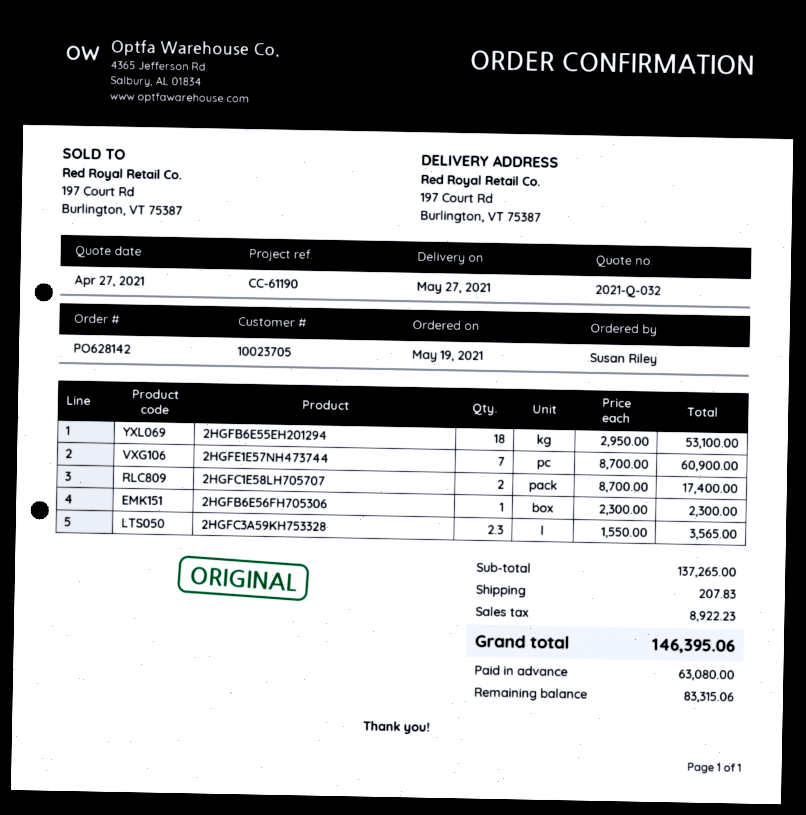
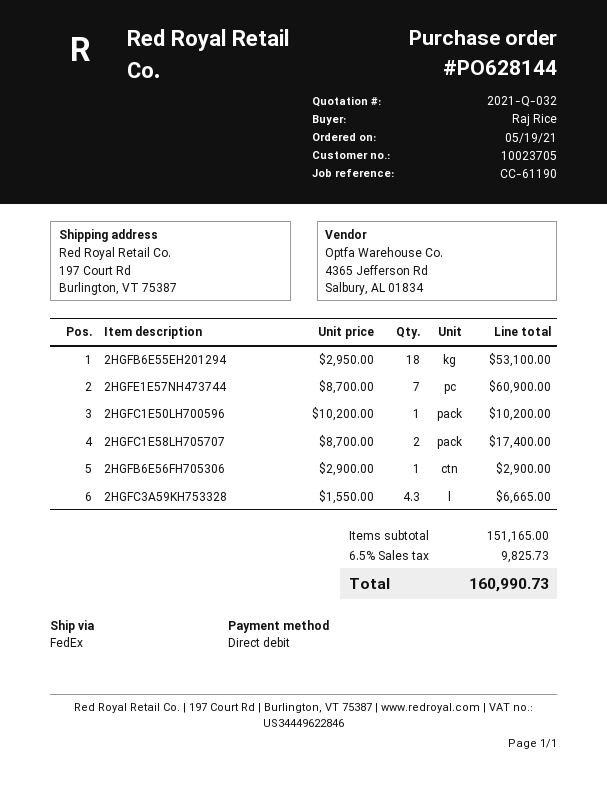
order number: PO628142 -> PO628144
ordered by: Susan Riley -> Raj Rice
2HGFB6E56FH705306: 1 x 2300.00 = 2300.00 -> 1 x 2900.00 = 2900.00
2HGFC3A59KH753328: 2.3 x 1550.00 = 3565.00 -> 4.3 x 1550.00 = 6665.00
2HGFC1E50LH700596: none -> 1 x 10200.00 = 10200.00
subtotal: 137265.00 -> 151165.00
shipping: 207.83 -> none
tax: 8922.23 -> 9825.73
total: 146395.06 -> 160990.73

